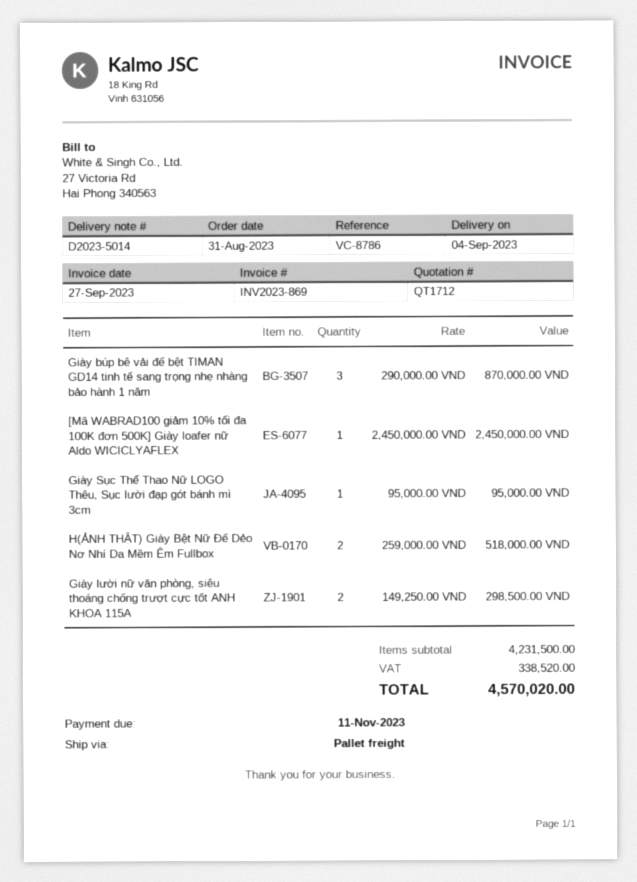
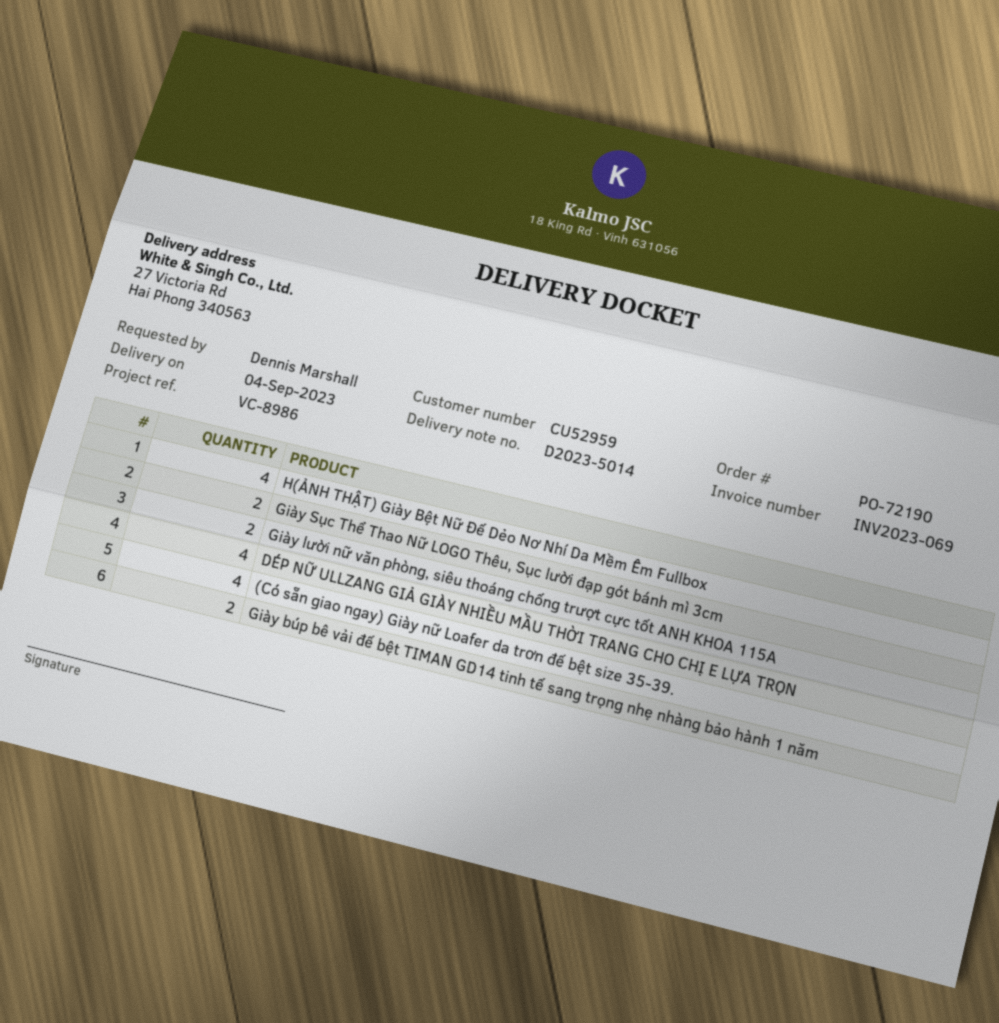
invoice number: INV2023-869 -> INV2023-069
reference: VC-8786 -> VC-8986
Giày búp bê vải đế bệt TIMAN GD14 tinh tế sang trọng nhẹ nhàng bảo hành 1 năm: 3 -> 2
[Mã WABRAD100 giảm 10% tối đa 100K đơn 500K] Giày loafer nữ Aldo WICICLYAFLEX: 1 -> none
Giày Sục Thể Thao Nữ LOGO Thêu, Sục lười đạp gót bánh mì 3cm: 1 -> 2
H(ẢNH THẬT) Giày Bệt Nữ Đế Dẻo Nơ Nhí Da Mềm Êm Fullbox: 2 -> 4
DÉP NỮ ULLZANG GIẢ GIÀY NHIỀU MẦU THỜI TRANG CHO CHỊ E LỰA TRỌN: none -> 4
(Có sẵn giao ngay) Giày nữ Loafer da trơn đế bệt size 35-39.: none -> 4

